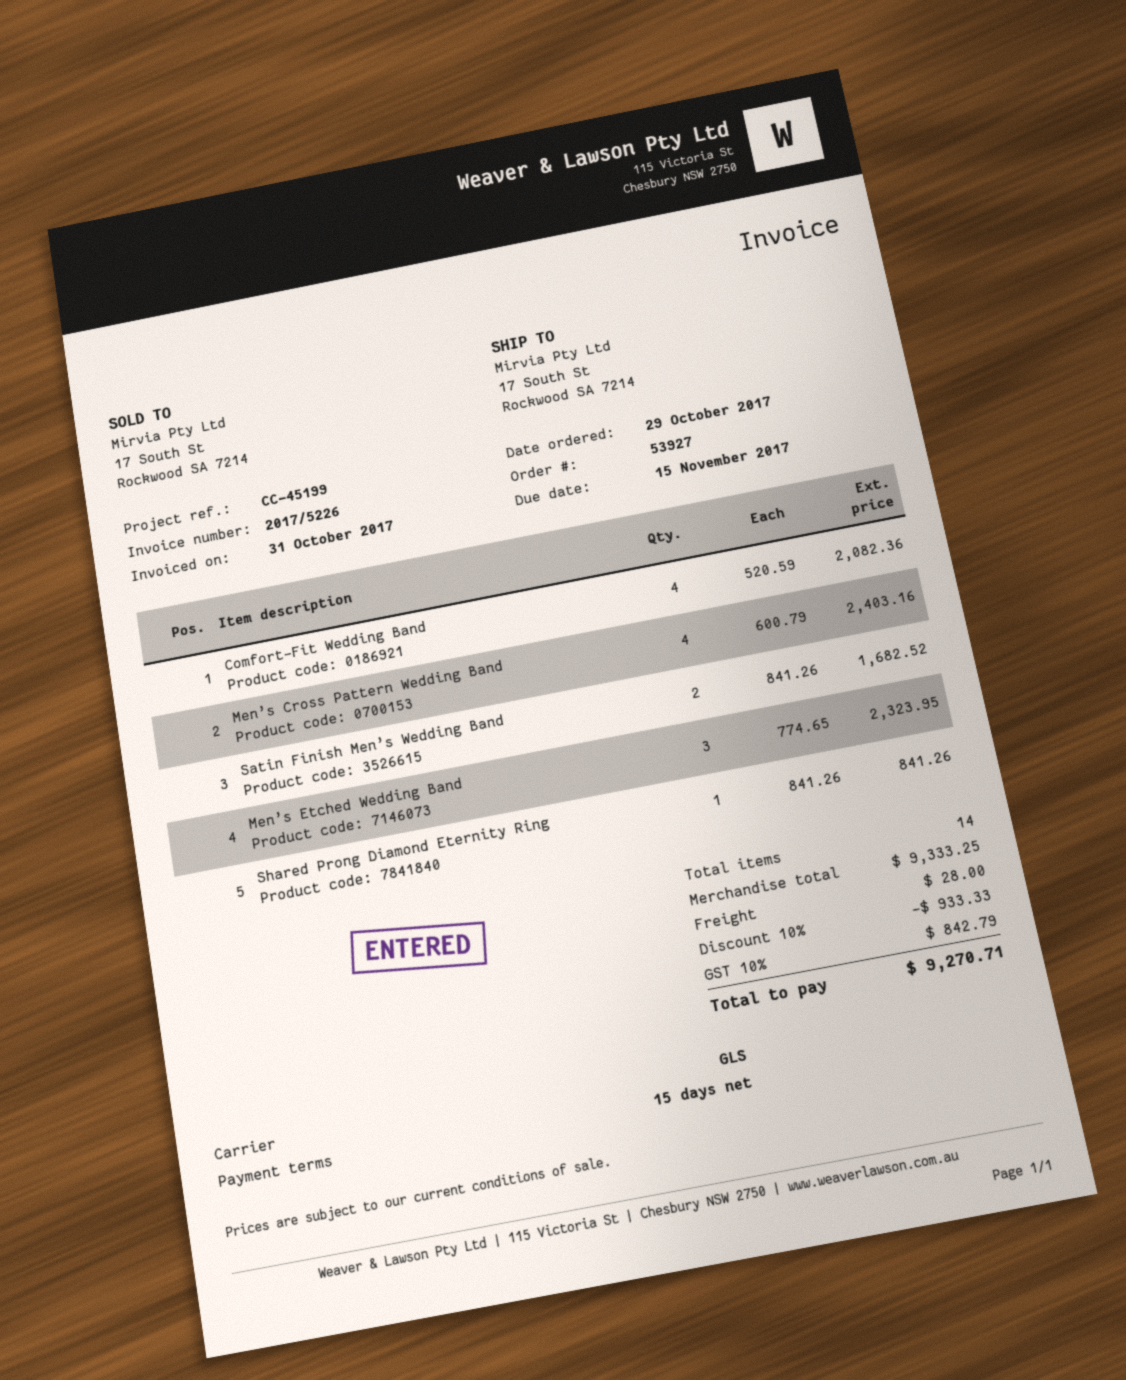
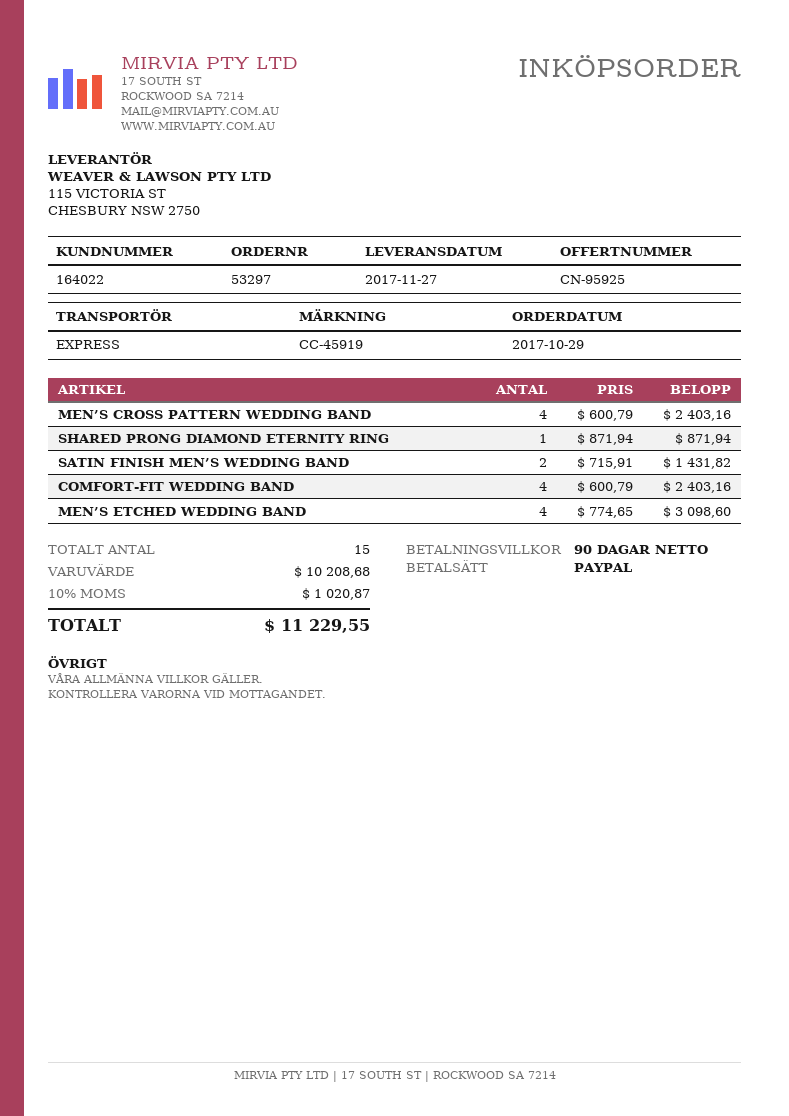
order number: 53927 -> 53297
payment terms: 15 days -> 90 days
reference: CC-45199 -> CC-45919
shipping method: GLS -> express
Comfort-Fit Wedding Band: 4 x 520.59 = 2082.36 -> 4 x 600.79 = 2403.16
Satin Finish Men’s Wedding Band: 2 x 841.26 = 1682.52 -> 2 x 715.91 = 1431.82
Men’s Etched Wedding Band: 3 x 774.65 = 2323.95 -> 4 x 774.65 = 3098.60
Shared Prong Diamond Eternity Ring: 1 x 841.26 = 841.26 -> 1 x 871.94 = 871.94
total quantity: 14 -> 15
subtotal: 9333.25 -> 10208.68
discount: 10% = 933.33 -> none
shipping: 28.00 -> none
tax: 10% = 842.79 -> 10% = 1020.87
total: 9270.71 -> 11229.55

